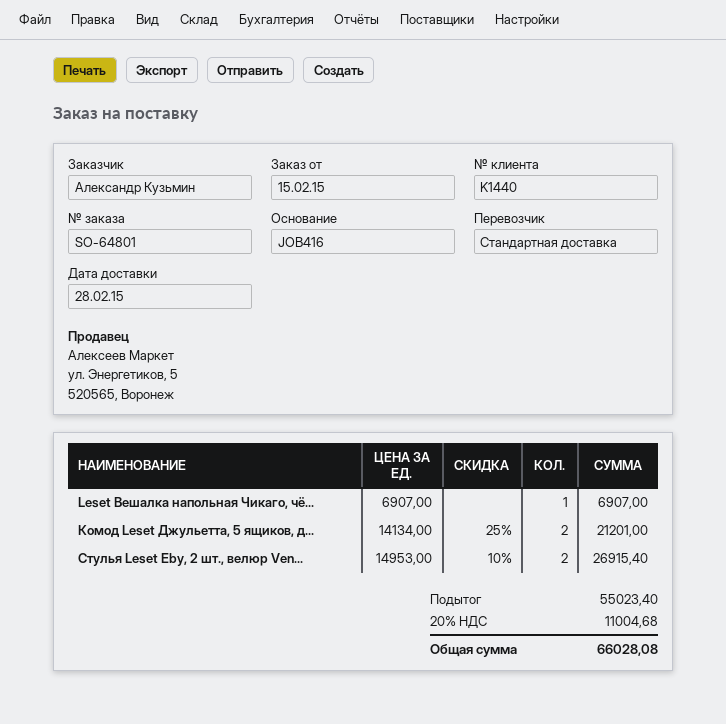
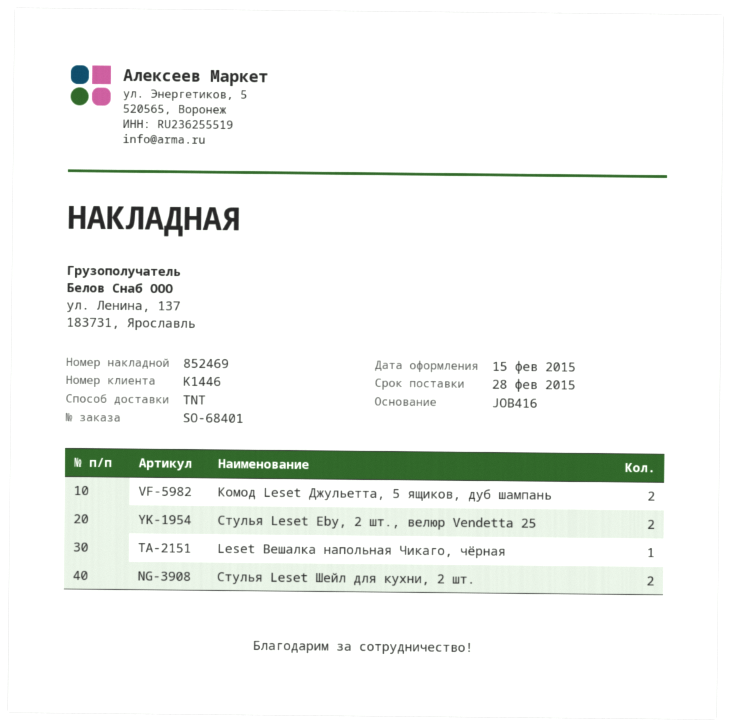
order number: SO-64801 -> SO-68401
customer number: K1440 -> K1446
shipping method: standard -> TNT
Стулья Leset Шейл для кухни, 2 шт.: none -> 2

